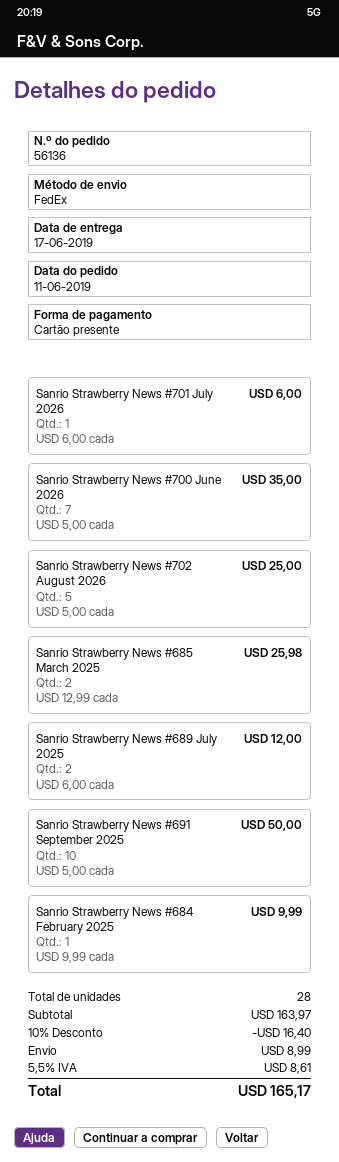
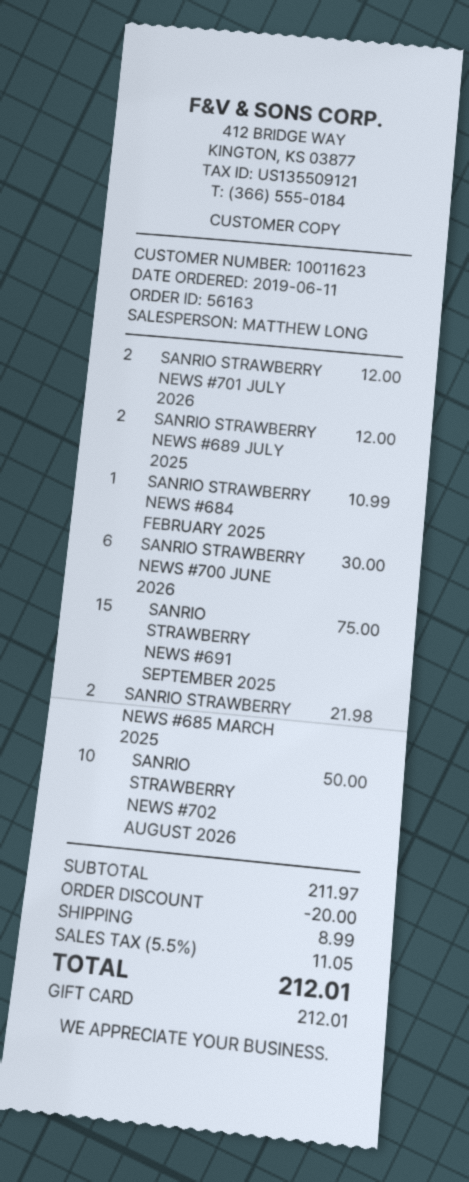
order number: 56136 -> 56163
Sanrio Strawberry News #701 July 2026: 1 for 6.00 -> 2 for 12.00
Sanrio Strawberry News #700 June 2026: 7 for 35.00 -> 6 for 30.00
Sanrio Strawberry News #702 August 2026: 5 for 25.00 -> 10 for 50.00
Sanrio Strawberry News #685 March 2025: 2 for 25.98 -> 2 for 21.98
Sanrio Strawberry News #691 September 2025: 10 for 50.00 -> 15 for 75.00
Sanrio Strawberry News #684 February 2025: 1 for 9.99 -> 1 for 10.99
subtotal: 163.97 -> 211.97
discount: 16.40 -> 20.00
tax: 5.5% = 8.61 -> 5.5% = 11.05
total: 165.17 -> 212.01

